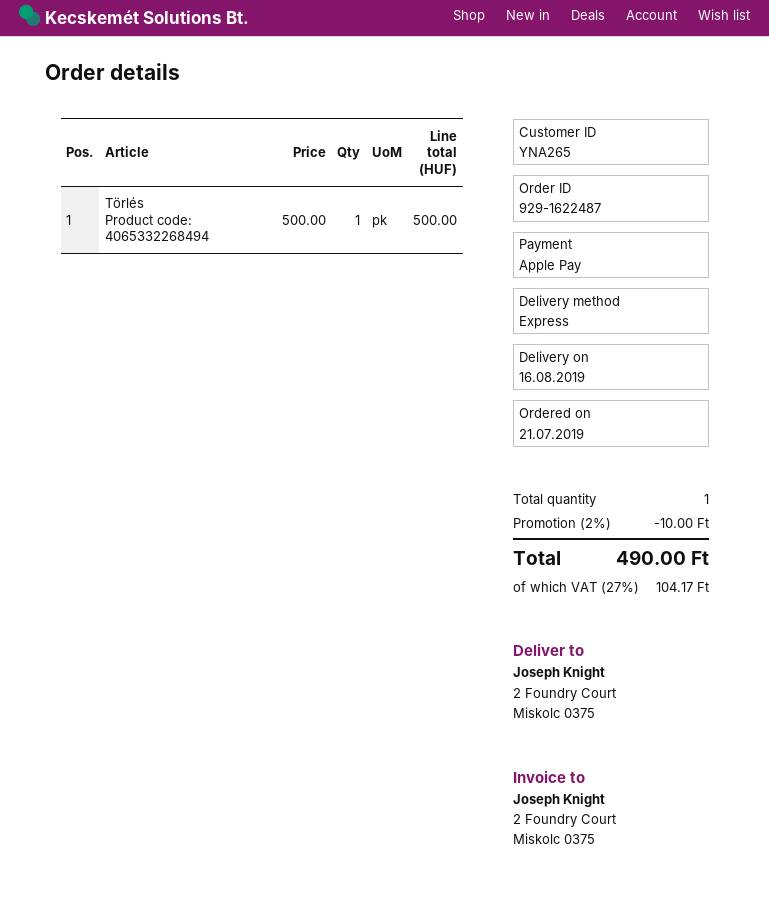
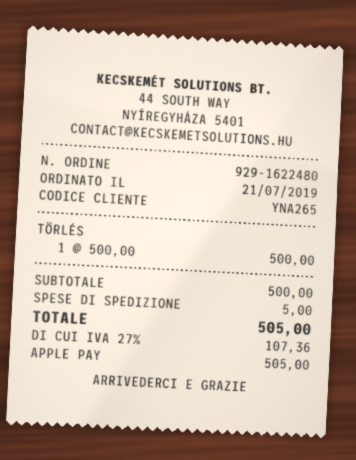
order number: 929-1622487 -> 929-1622480
discount: 2% = 10.00 -> none
shipping: none -> 5.00
tax: 27% = 104.17 -> 27% = 107.36
total: 490.00 -> 505.00

